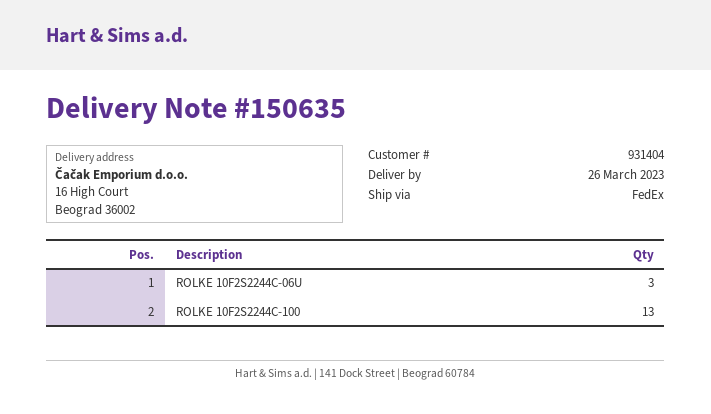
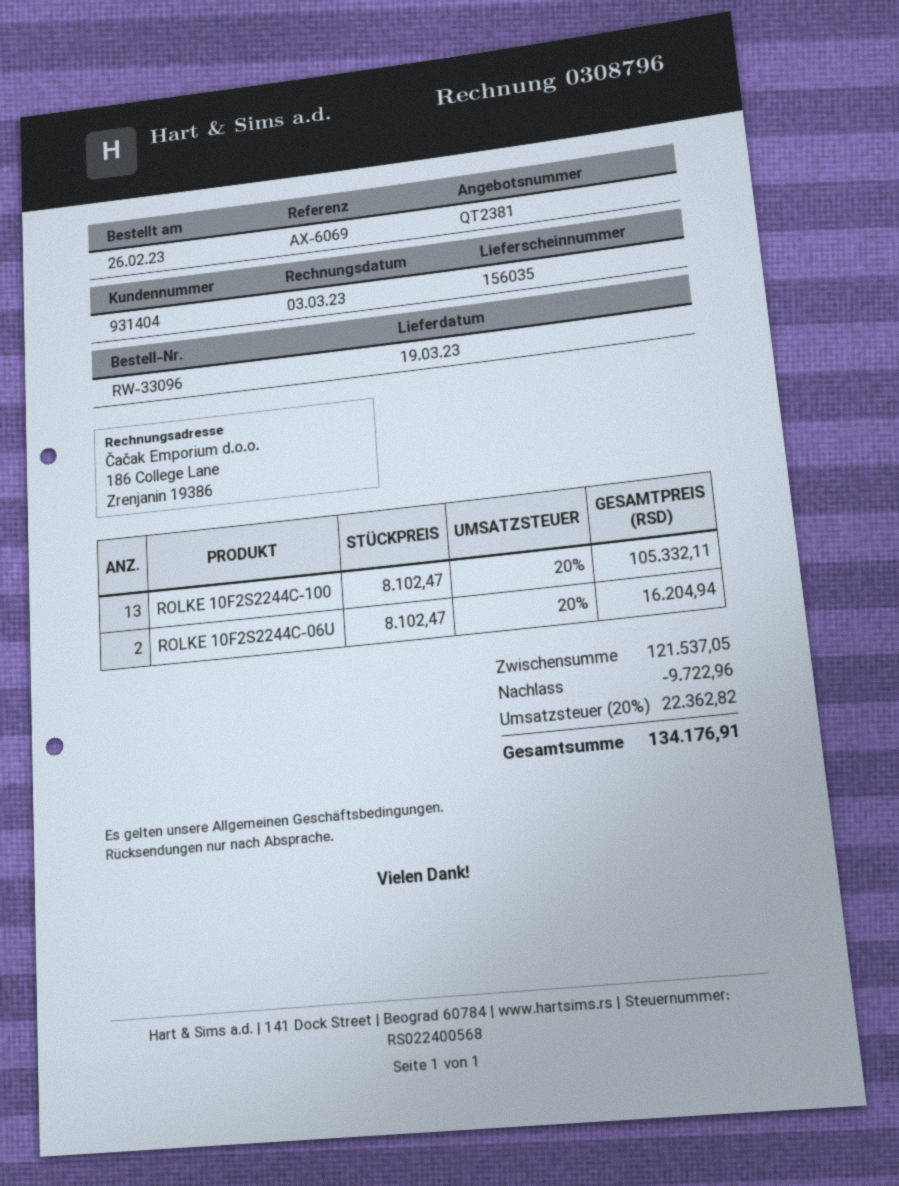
delivery note number: 150635 -> 156035
delivery date: 2023-03-26 -> 2023-03-19
ROLKE 10F2S2244C-06U: 3 -> 2

